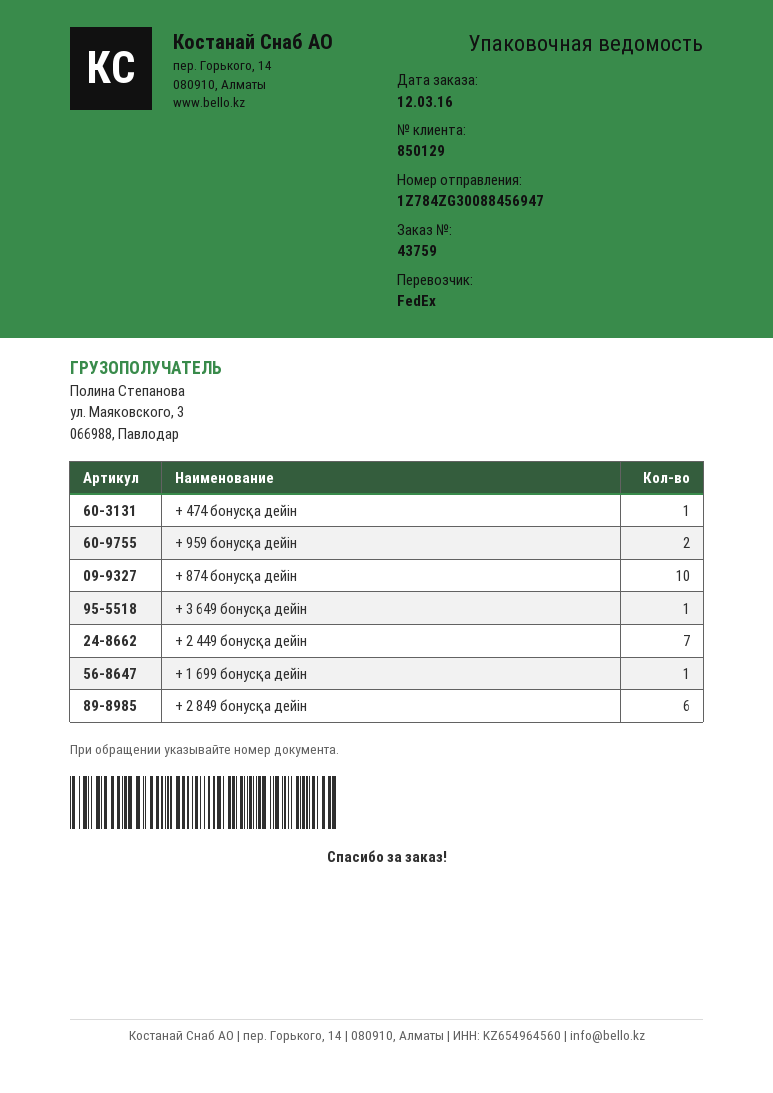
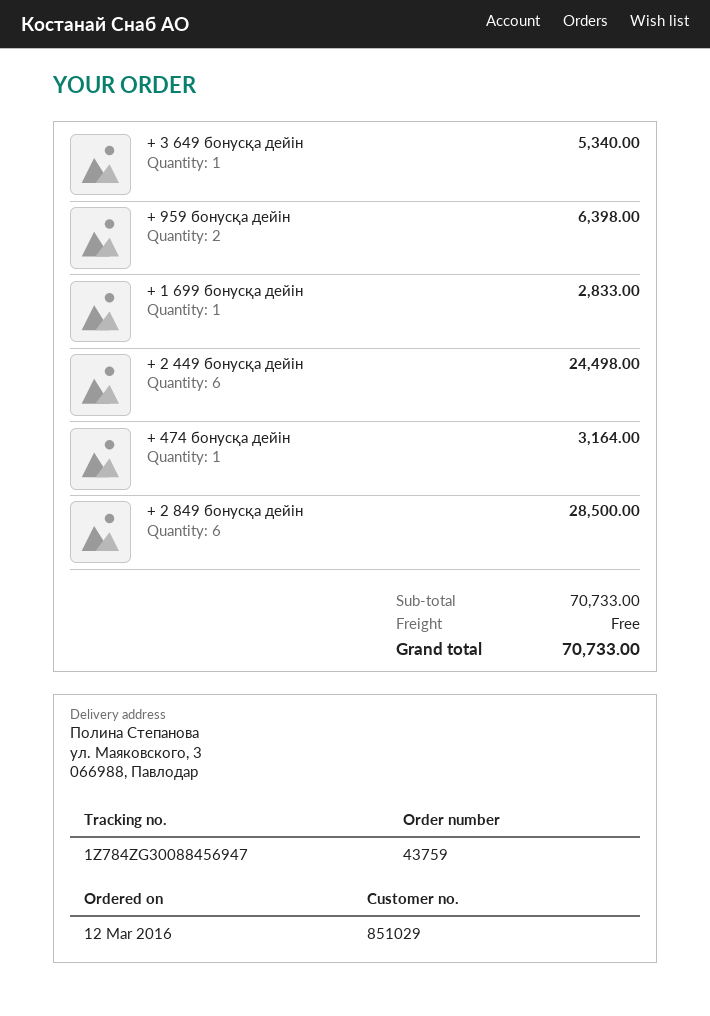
customer number: 850129 -> 851029
+ 874 бонусқа дейін: 10 -> none
+ 2 449 бонусқа дейін: 7 -> 6

